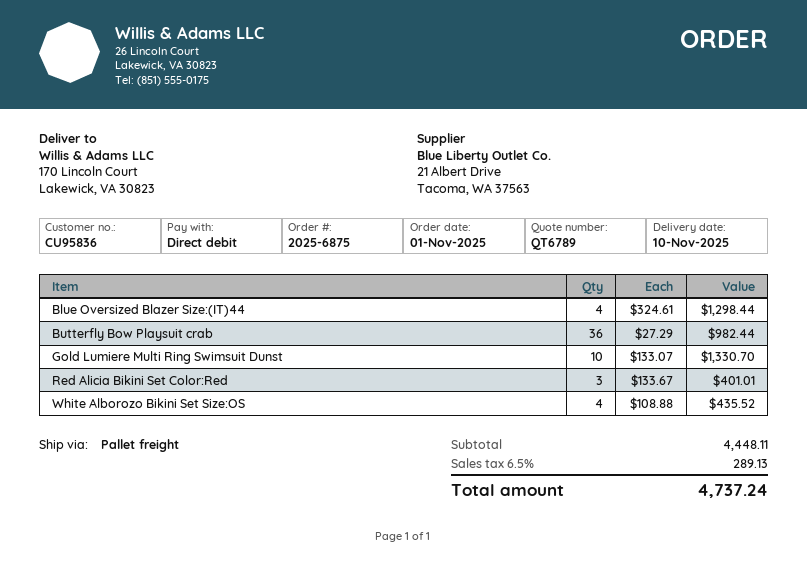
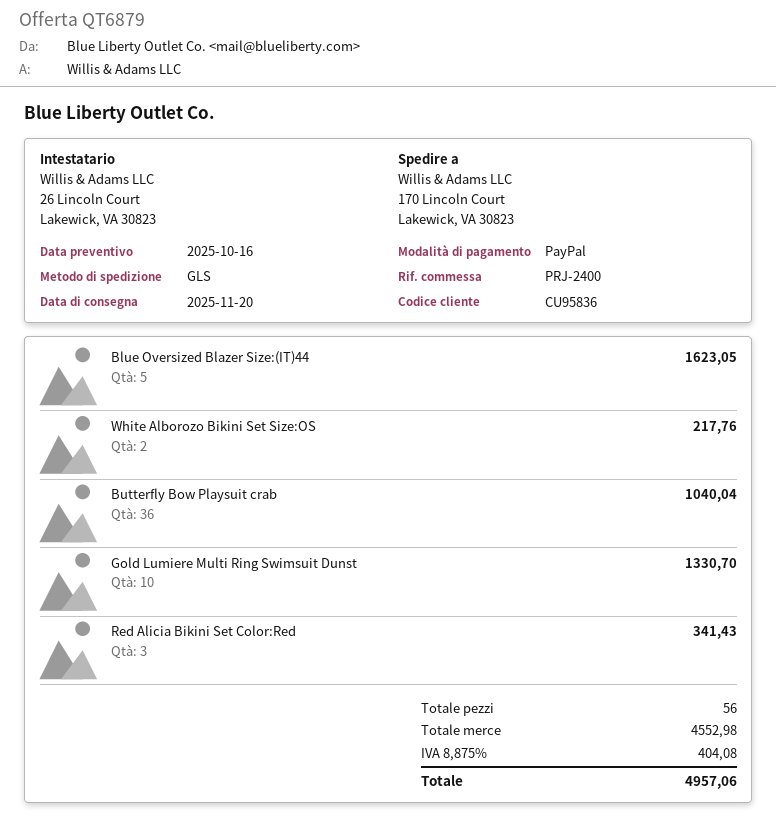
quote number: QT6789 -> QT6879
delivery date: 2025-11-10 -> 2025-11-20
payment method: direct debit -> PayPal
shipping method: pallet freight -> GLS
Blue Oversized Blazer Size:(IT)44: 4 for 1298.44 -> 5 for 1623.05
Butterfly Bow Playsuit crab: 36 for 982.44 -> 36 for 1040.04
Red Alicia Bikini Set Color:Red: 3 for 401.01 -> 3 for 341.43
White Alborozo Bikini Set Size:OS: 4 for 435.52 -> 2 for 217.76
subtotal: 4448.11 -> 4552.98
tax: 6.5% = 289.13 -> 8.875% = 404.08
total: 4737.24 -> 4957.06

